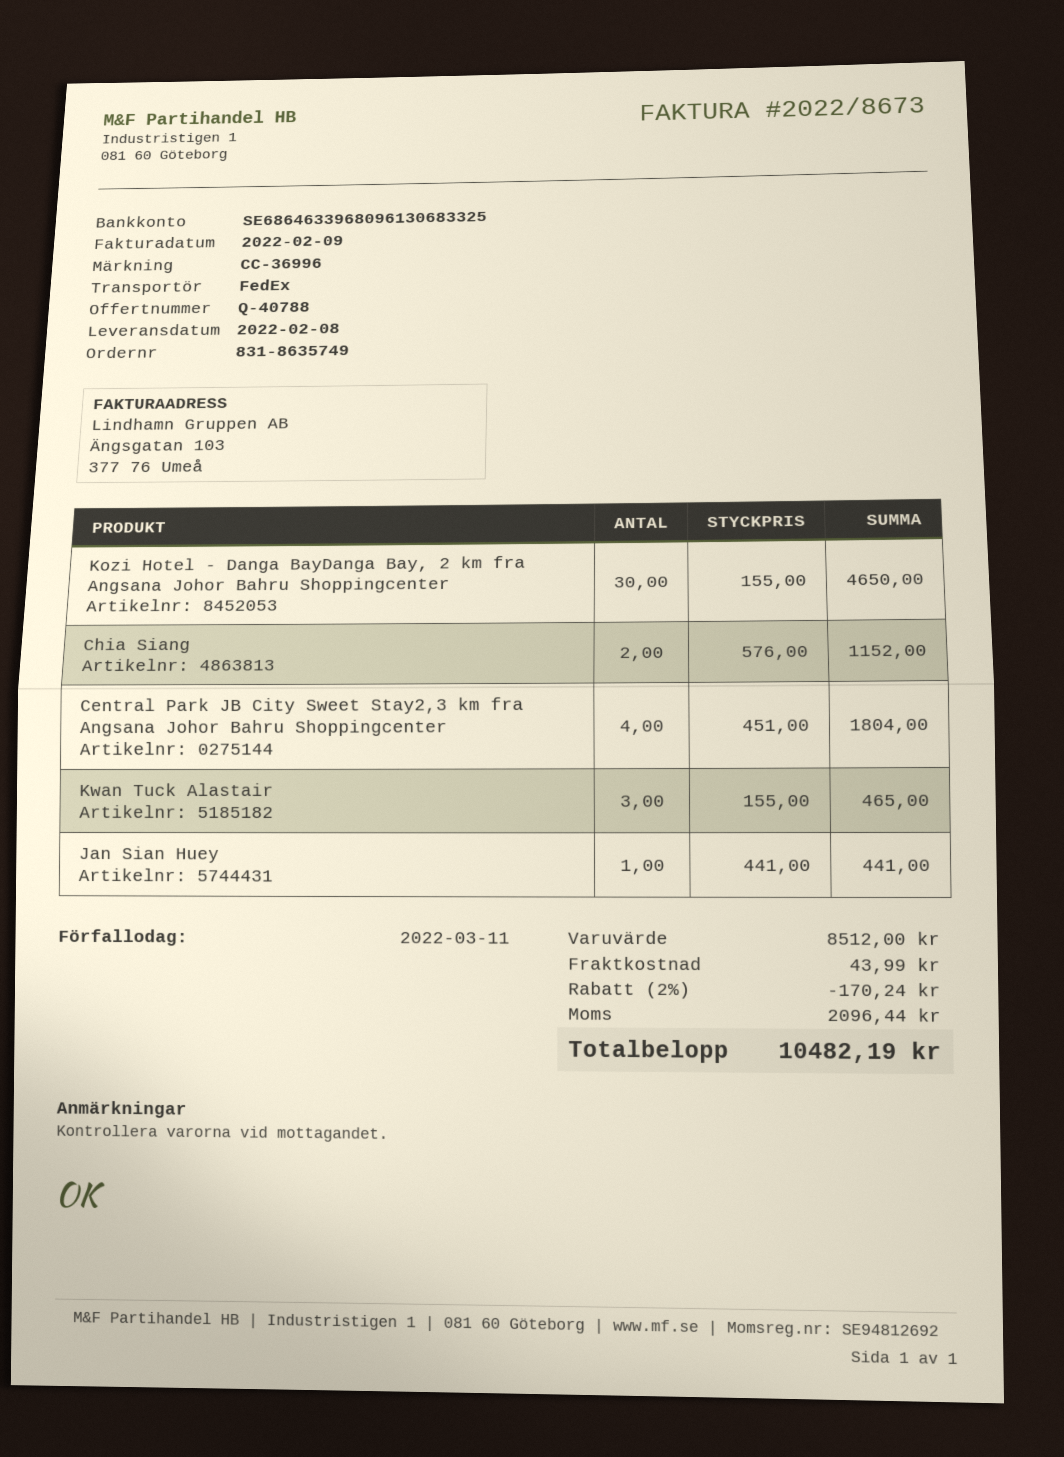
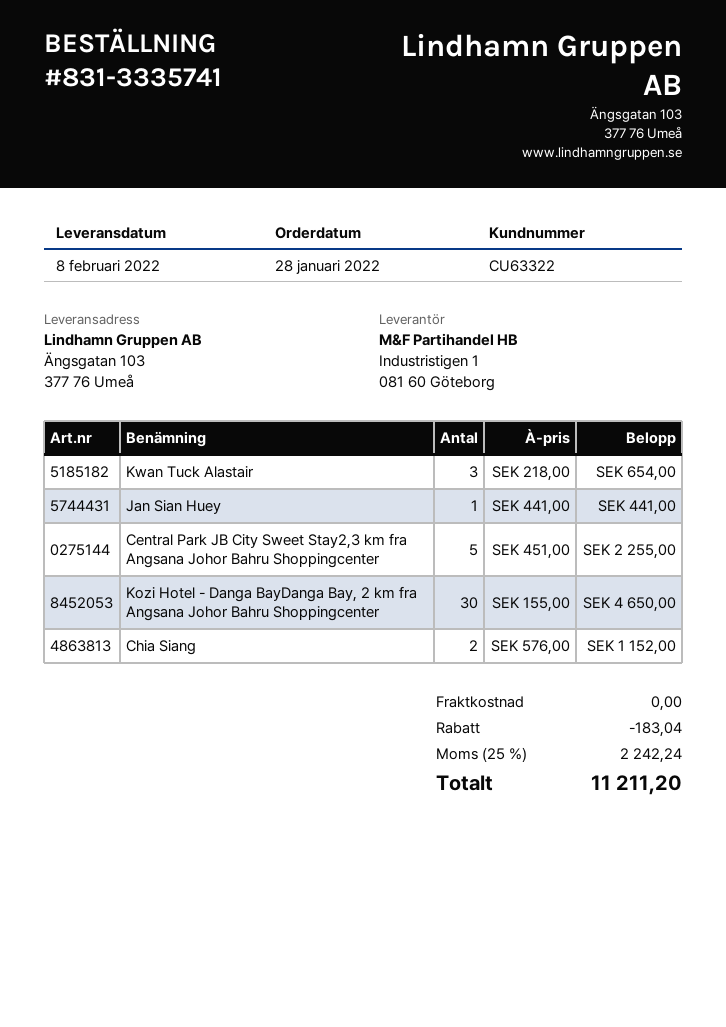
order number: 831-8635749 -> 831-3335741
Central Park JB City Sweet Stay2,3 km fra Angsana Johor Bahru Shoppingcenter: 4 x 451.00 = 1804.00 -> 5 x 451.00 = 2255.00
Kwan Tuck Alastair: 3 x 155.00 = 465.00 -> 3 x 218.00 = 654.00
discount: 170.24 -> 183.04
shipping: 43.99 -> 0.00
tax: 2096.44 -> 2242.24
total: 10482.19 -> 11211.20

